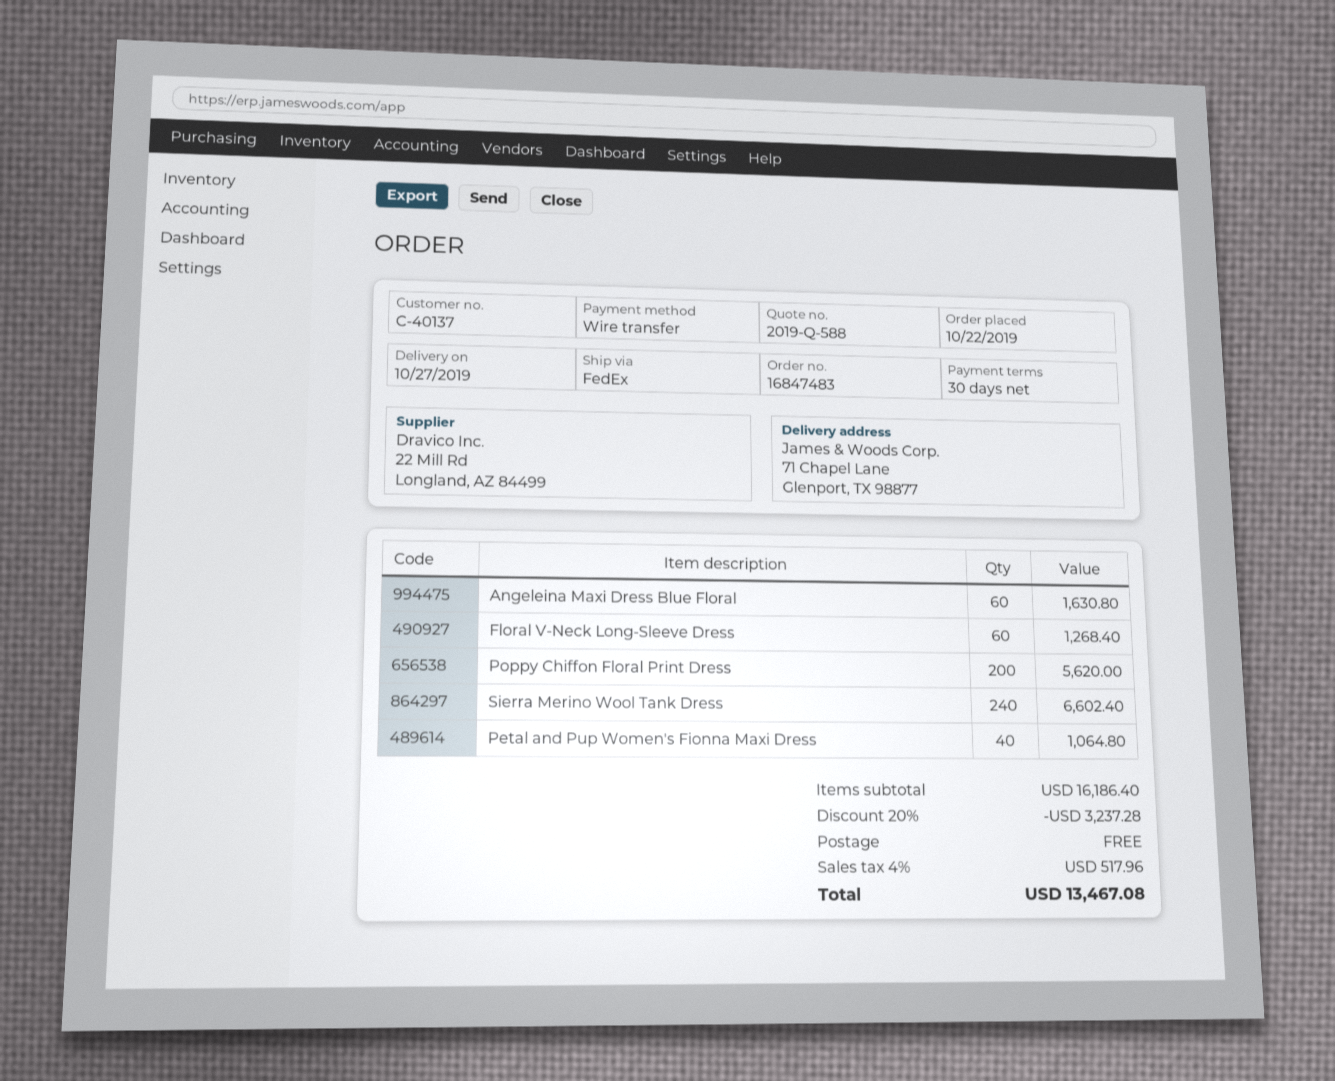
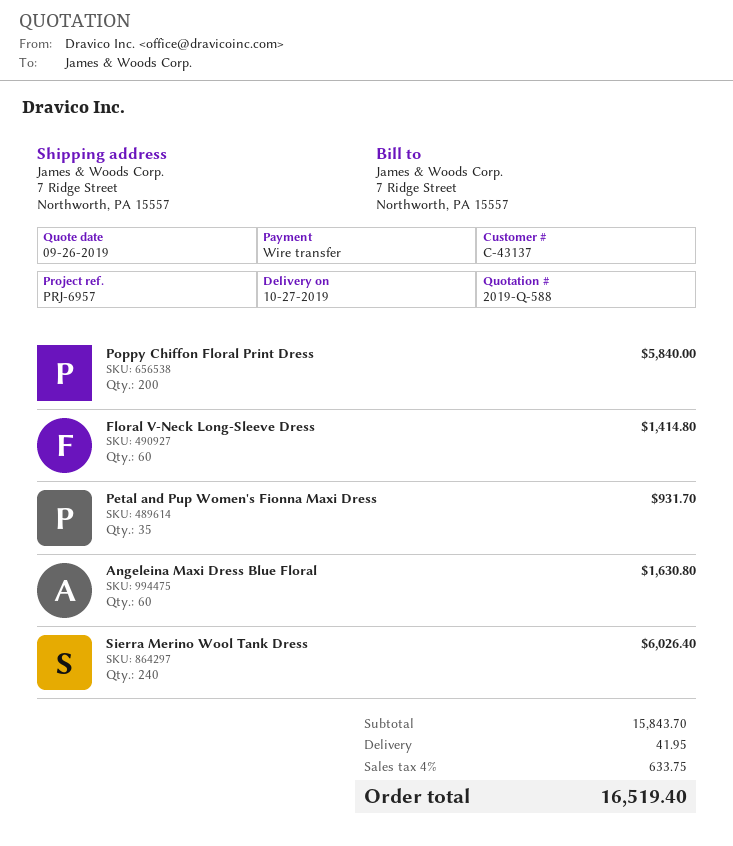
customer number: C-40137 -> C-43137
ship to: 71 Chapel Lane, Glenport, TX 98877 -> 7 Ridge Street, Northworth, PA 15557
Floral V-Neck Long-Sleeve Dress: 60 for 1268.40 -> 60 for 1414.80
Poppy Chiffon Floral Print Dress: 200 for 5620.00 -> 200 for 5840.00
Sierra Merino Wool Tank Dress: 240 for 6602.40 -> 240 for 6026.40
Petal and Pup Women's Fionna Maxi Dress: 40 for 1064.80 -> 35 for 931.70
subtotal: 16186.40 -> 15843.70
discount: 20% = 3237.28 -> none
shipping: 0.00 -> 41.95
tax: 4% = 517.96 -> 4% = 633.75
total: 13467.08 -> 16519.40

